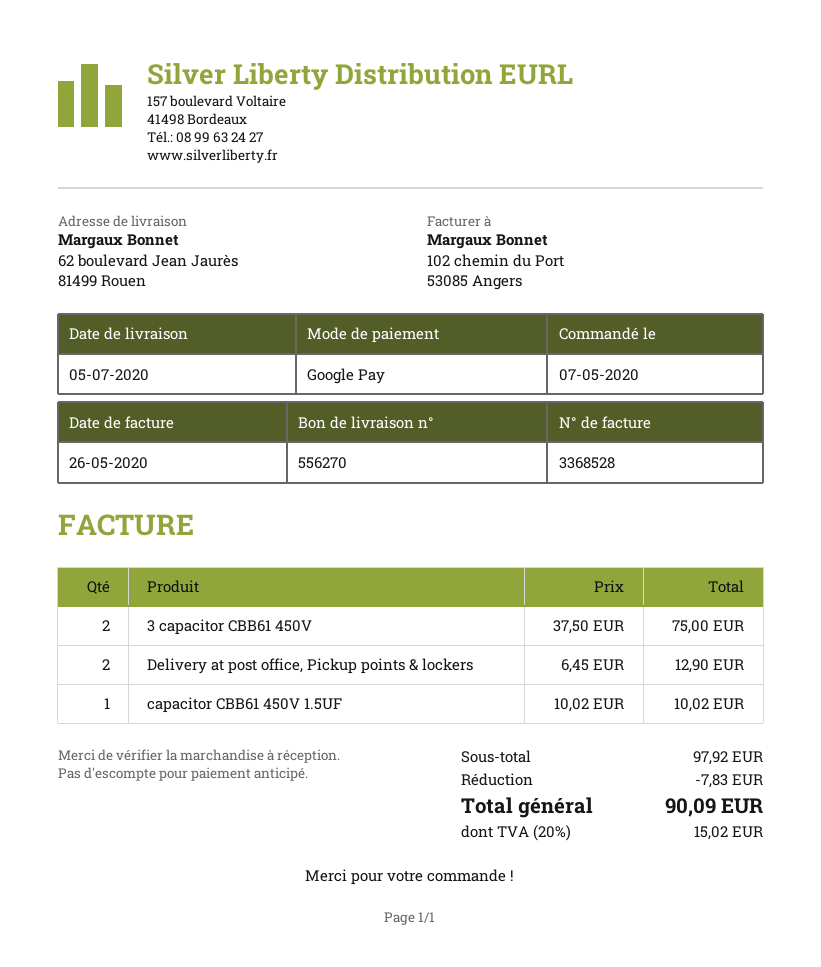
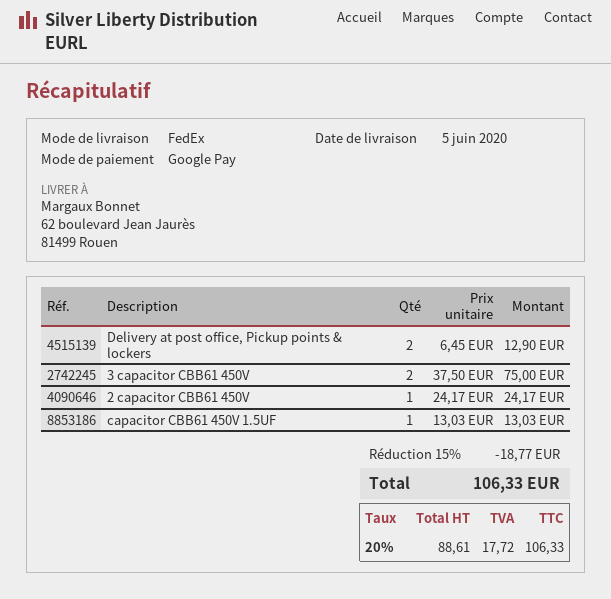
delivery date: 2020-07-05 -> 2020-06-05
capacitor CBB61 450V 1.5UF: 1 x 10.02 = 10.02 -> 1 x 13.03 = 13.03
2 capacitor CBB61 450V: none -> 1 x 24.17 = 24.17
discount: 7.83 -> 18.77
tax: 20% = 15.02 -> 20% = 17.72
total: 90.09 -> 106.33

